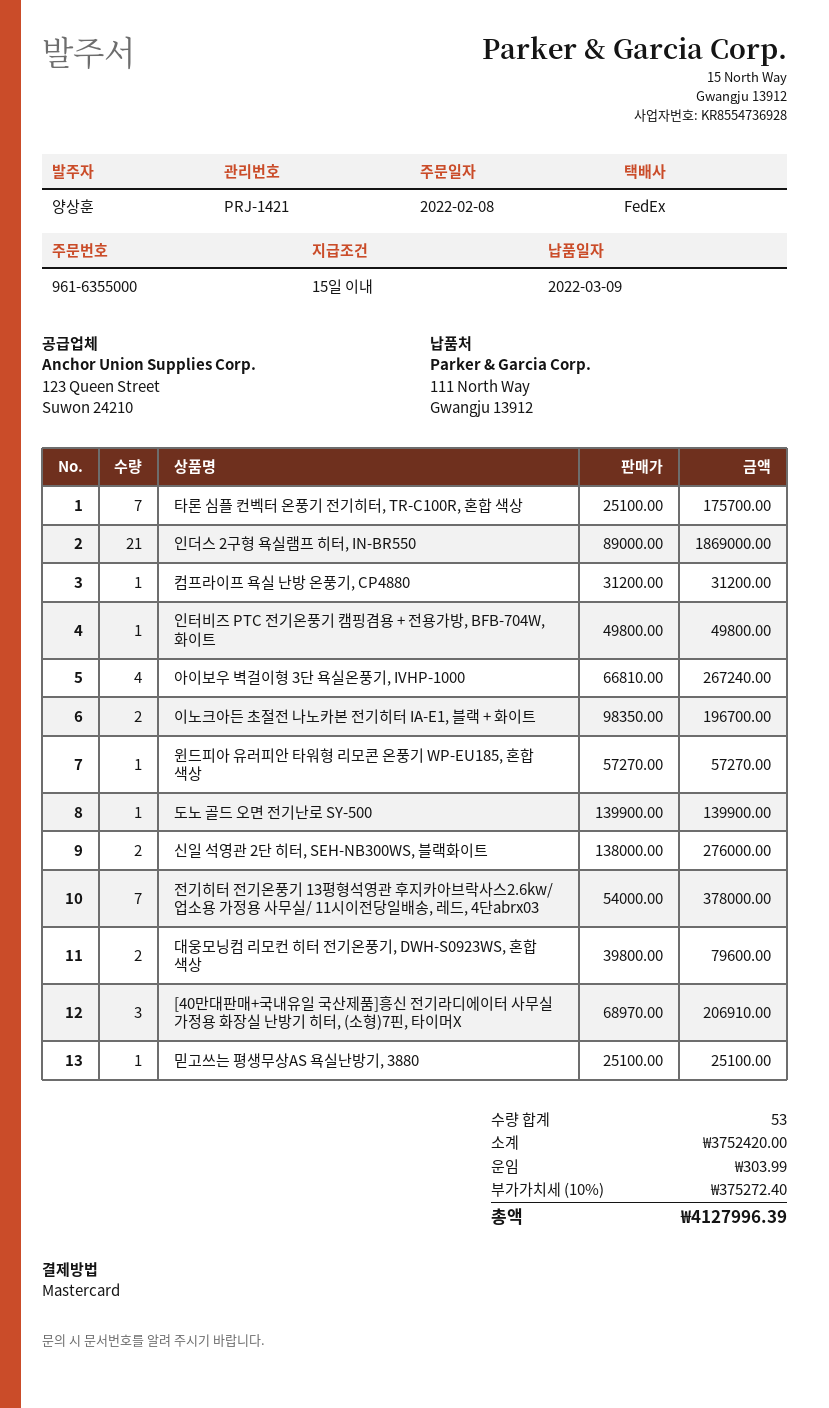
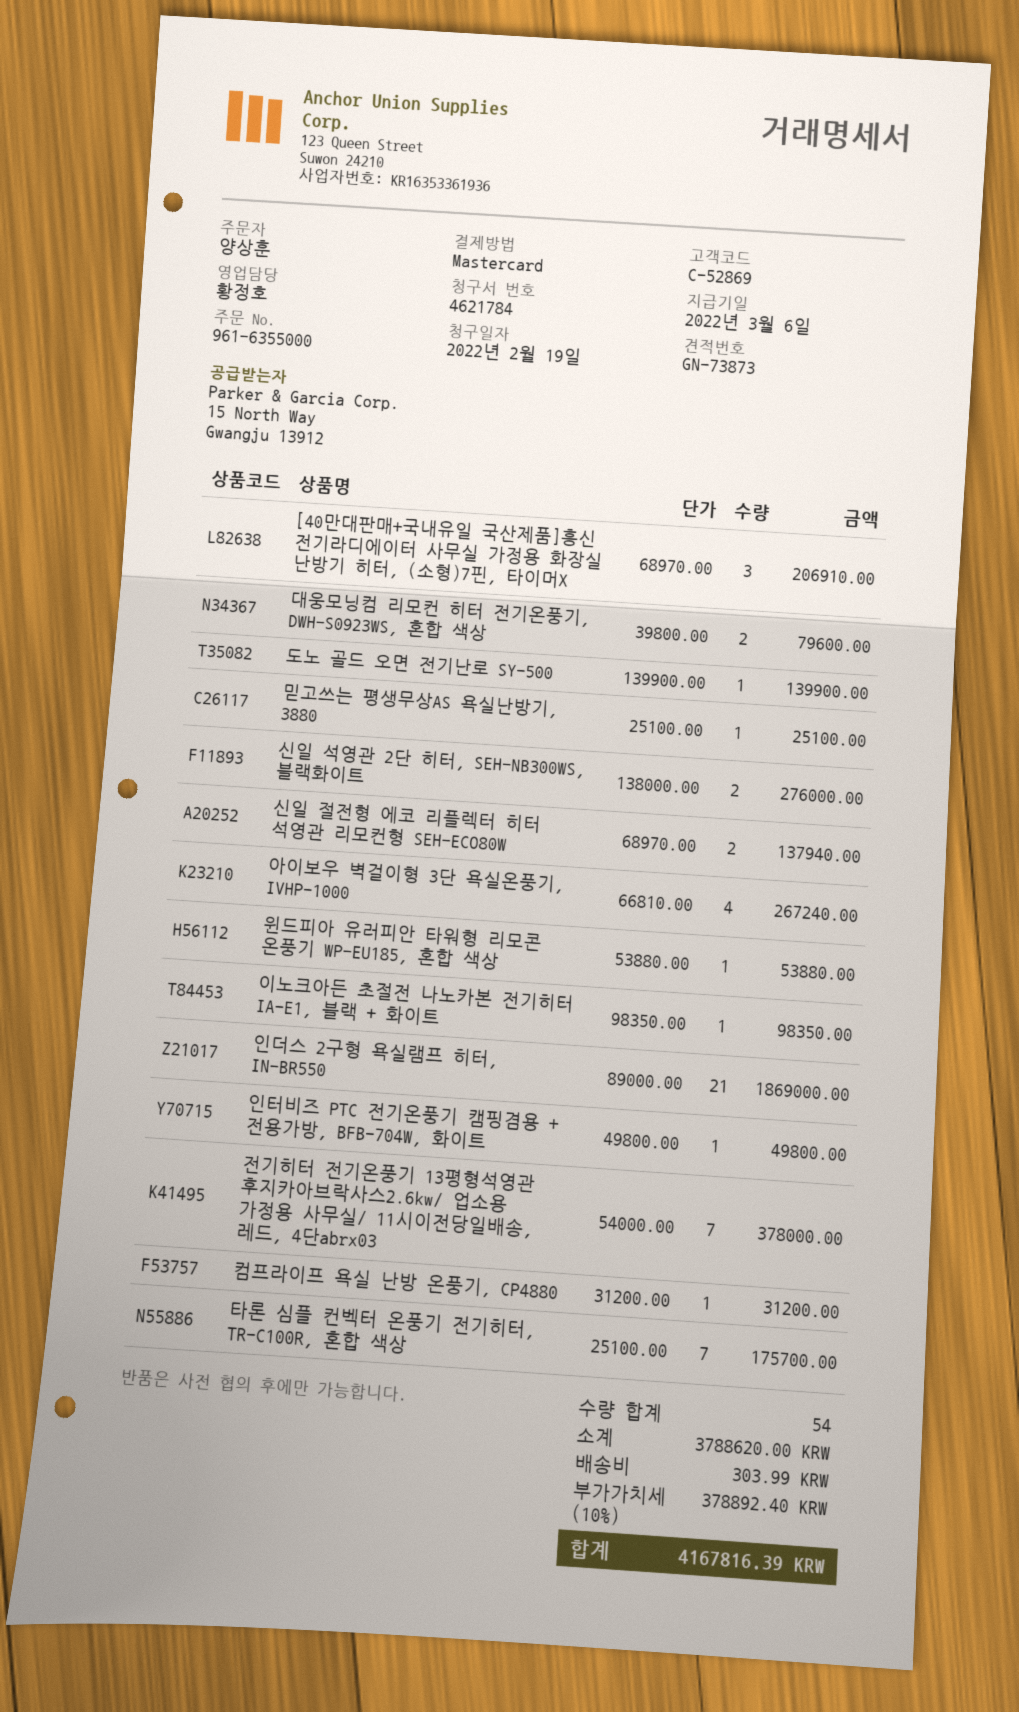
이노크아든 초절전 나노카본 전기히터 IA-E1, 블랙 + 화이트: 2 x 98350.00 = 196700.00 -> 1 x 98350.00 = 98350.00
윈드피아 유러피안 타워형 리모콘 온풍기 WP-EU185, 혼합 색상: 1 x 57270.00 = 57270.00 -> 1 x 53880.00 = 53880.00
신일 절전형 에코 리플렉터 히터 석영관 리모컨형 SEH-ECO80W: none -> 2 x 68970.00 = 137940.00
total quantity: 53 -> 54
subtotal: 3752420.00 -> 3788620.00
tax: 10% = 375272.40 -> 10% = 378892.40
total: 4127996.39 -> 4167816.39

